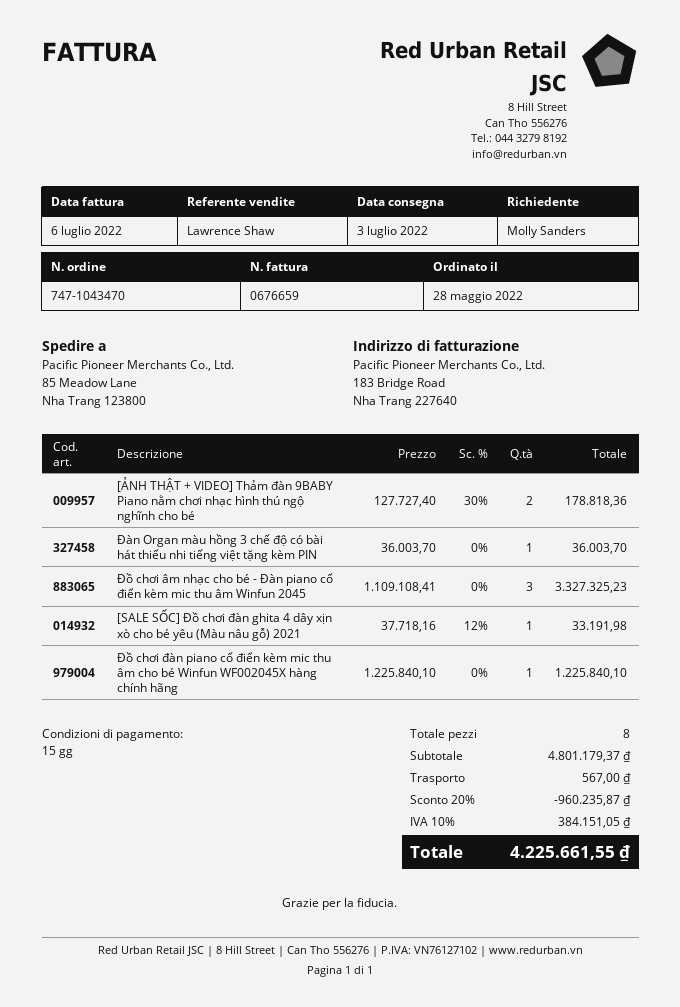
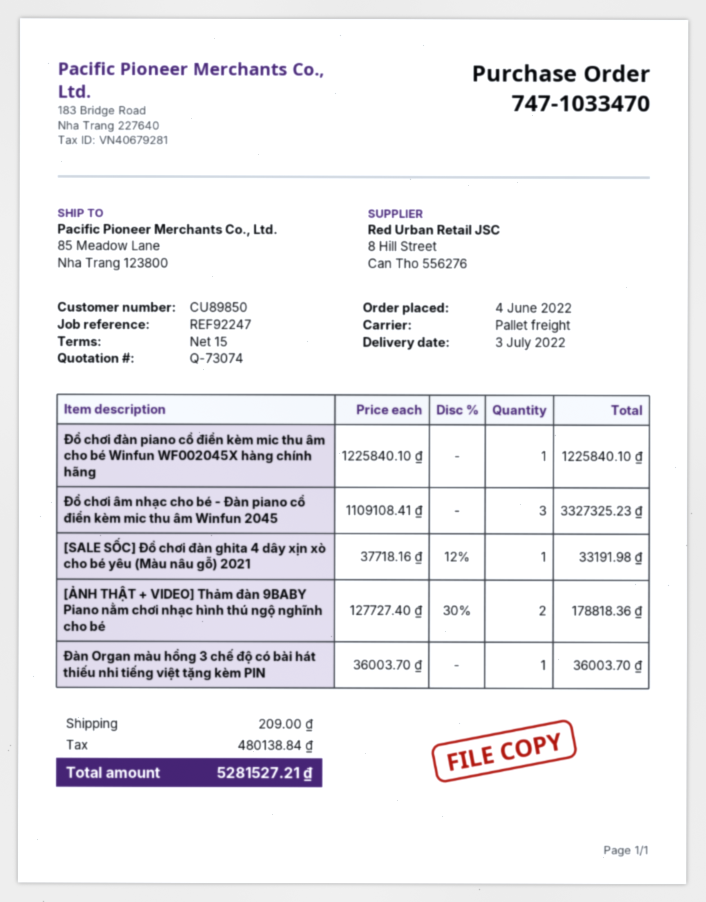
order number: 747-1043470 -> 747-1033470
order date: 2022-05-28 -> 2022-06-04
discount: 20% = 960235.87 -> none
shipping: 567.00 -> 209.00
tax: 384151.05 -> 480138.84
total: 4225661.55 -> 5281527.21

